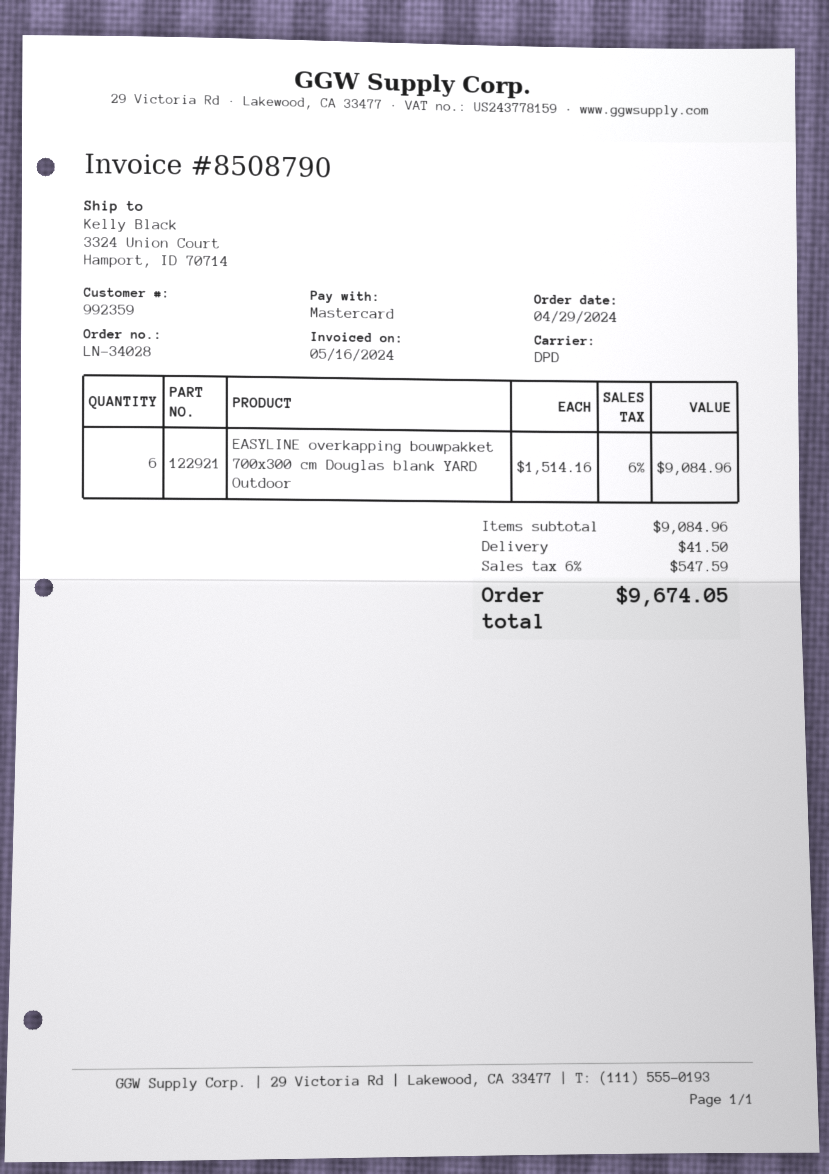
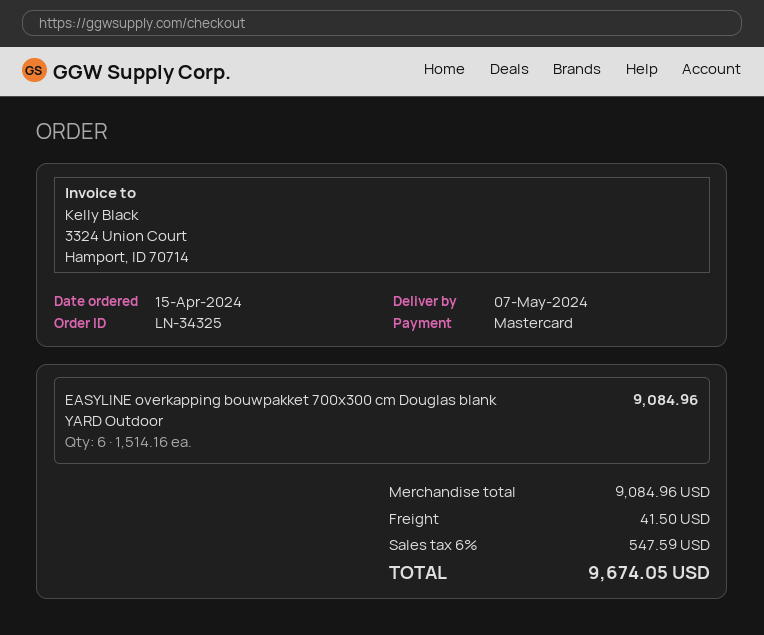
order number: LN-34028 -> LN-34325
order date: 2024-04-29 -> 2024-04-15

